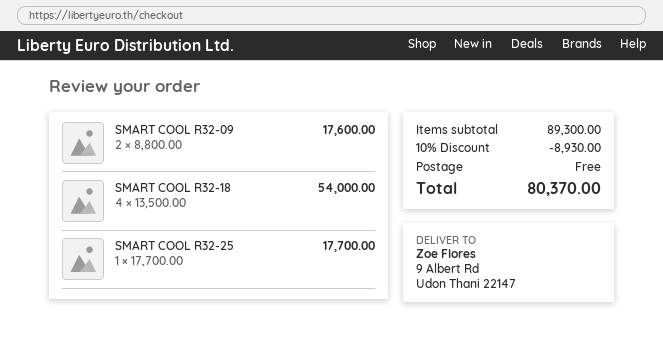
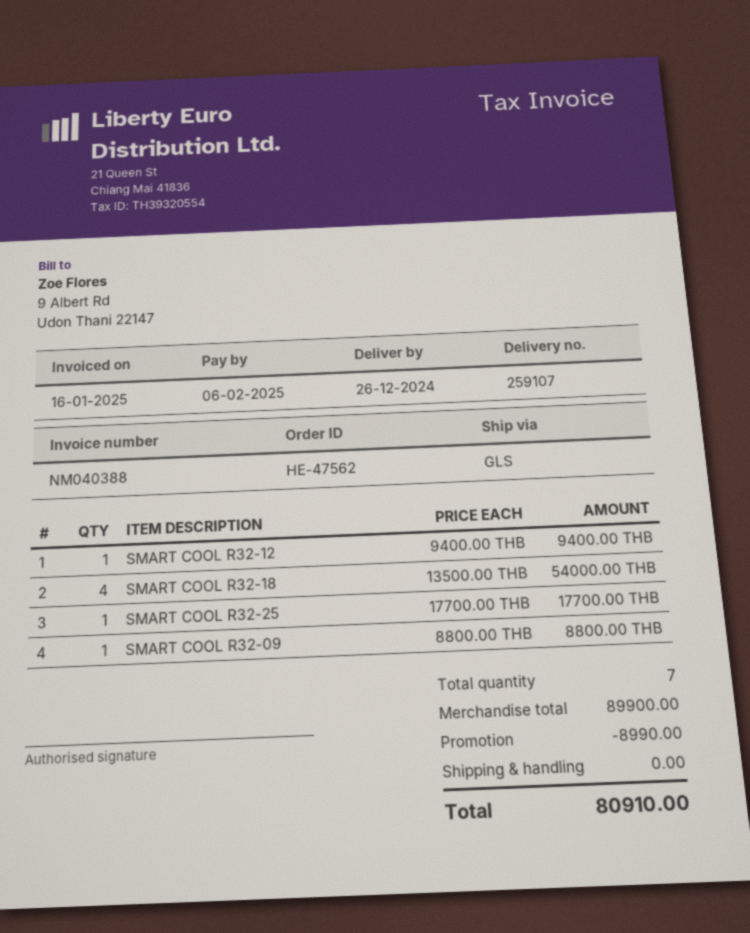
SMART COOL R32-09: 2 x 8800.00 = 17600.00 -> 1 x 8800.00 = 8800.00
SMART COOL R32-12: none -> 1 x 9400.00 = 9400.00
subtotal: 89300.00 -> 89900.00
discount: 8930.00 -> 8990.00
total: 80370.00 -> 80910.00

